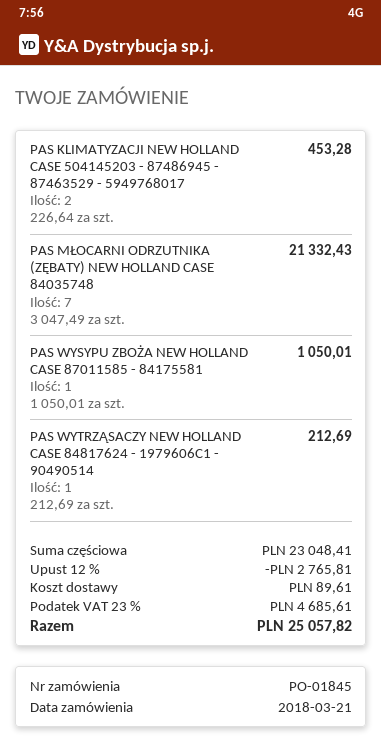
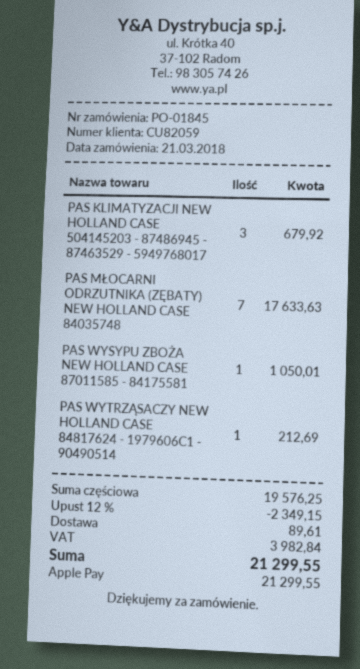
PAS KLIMATYZACJI NEW HOLLAND CASE 504145203 - 87486945 - 87463529 - 5949768017: 2 for 453.28 -> 3 for 679.92
PAS MŁOCARNI ODRZUTNIKA (ZĘBATY) NEW HOLLAND CASE 84035748: 7 for 21332.43 -> 7 for 17633.63
subtotal: 23048.41 -> 19576.25
discount: 12% = 2765.81 -> 12% = 2349.15
tax: 4685.61 -> 3982.84
total: 25057.82 -> 21299.55

